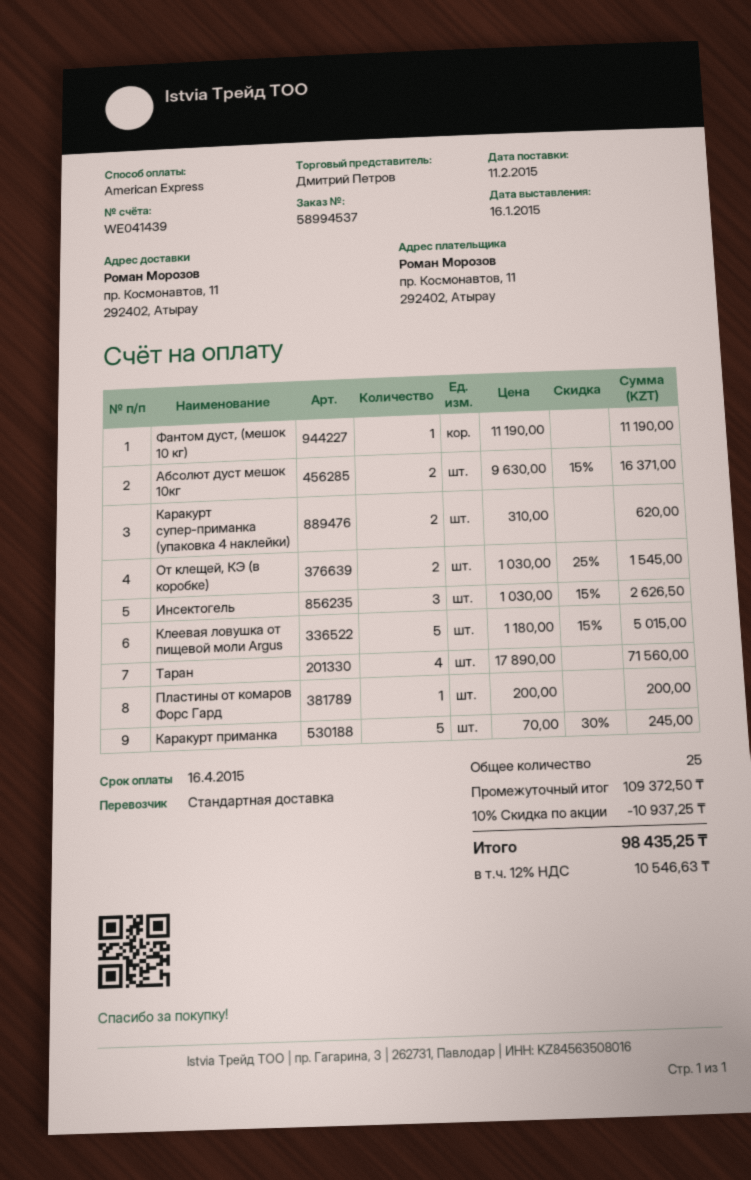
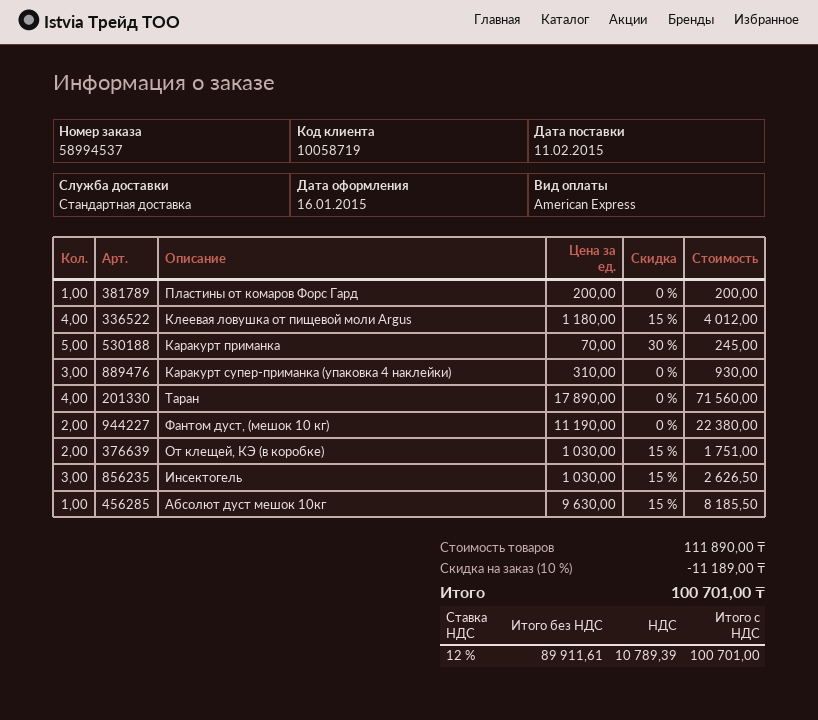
Фантом дуст, (мешок 10 кг): 1 x 11190.00 = 11190.00 -> 2 x 11190.00 = 22380.00
Абсолют дуст мешок 10кг: 2 x 9630.00 - 15% = 16371.00 -> 1 x 9630.00 - 15% = 8185.50
Каракурт супер-приманка (упаковка 4 наклейки): 2 x 310.00 = 620.00 -> 3 x 310.00 = 930.00
От клещей, КЭ (в коробке): 2 x 1030.00 - 25% = 1545.00 -> 2 x 1030.00 - 15% = 1751.00
Клеевая ловушка от пищевой моли Argus: 5 x 1180.00 - 15% = 5015.00 -> 4 x 1180.00 - 15% = 4012.00
subtotal: 109372.50 -> 111890.00
discount: 10% = 10937.25 -> 10% = 11189.00
tax: 12% = 10546.63 -> 12% = 10789.39
total: 98435.25 -> 100701.00

